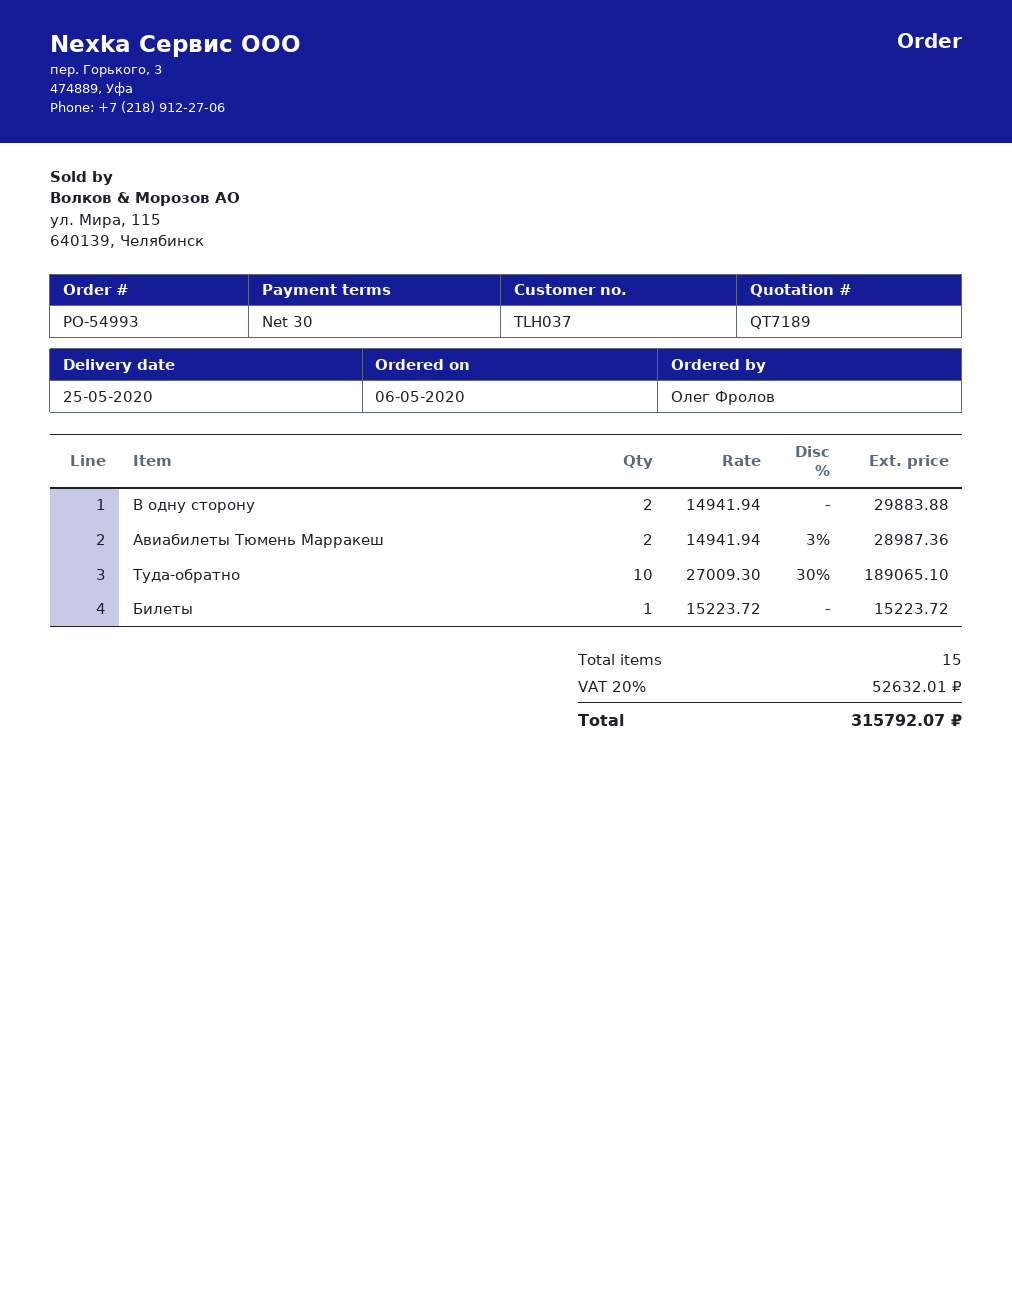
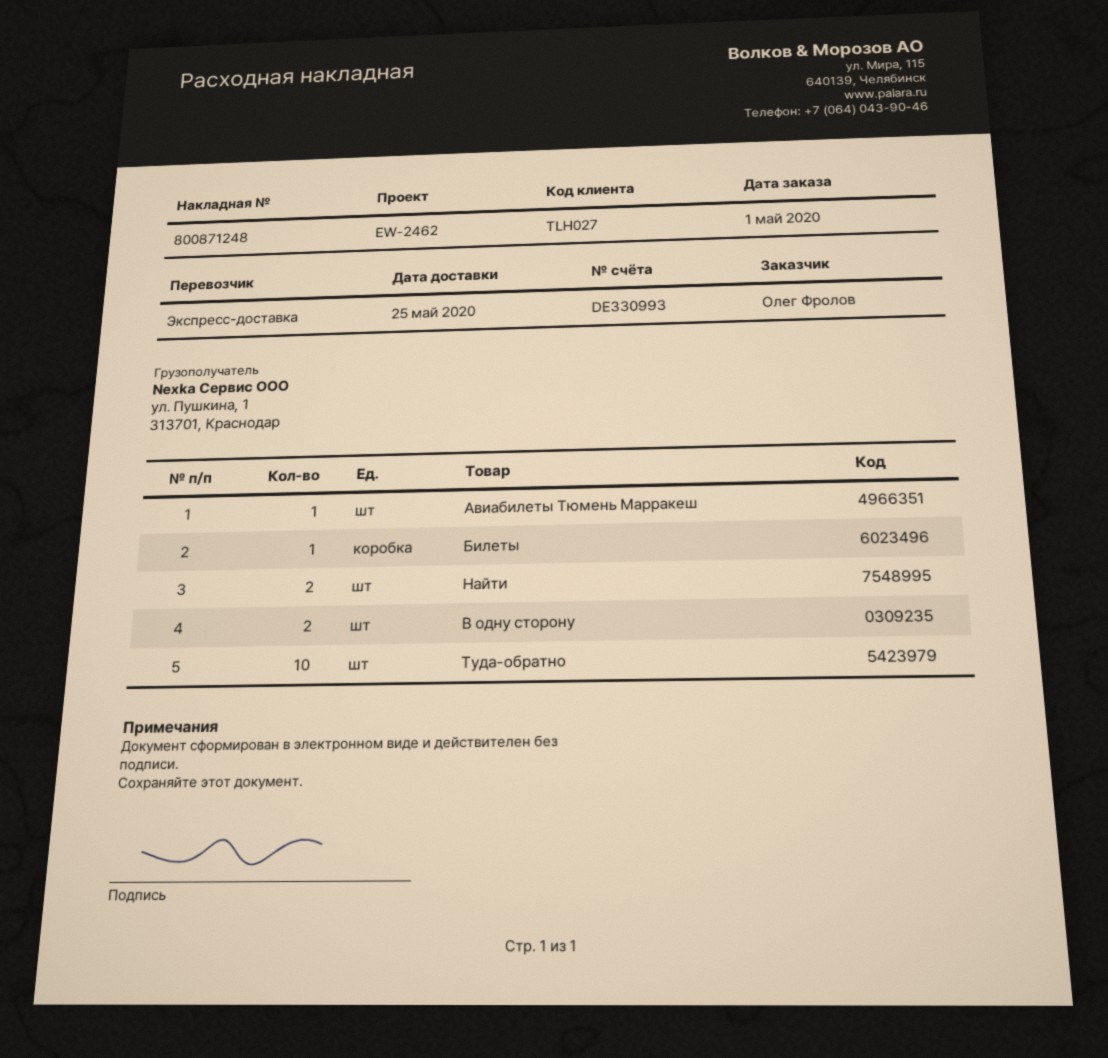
order date: 2020-05-06 -> 2020-05-01
customer number: TLH037 -> TLH027
Авиабилеты Тюмень Марракеш: 2 -> 1
Найти: none -> 2

